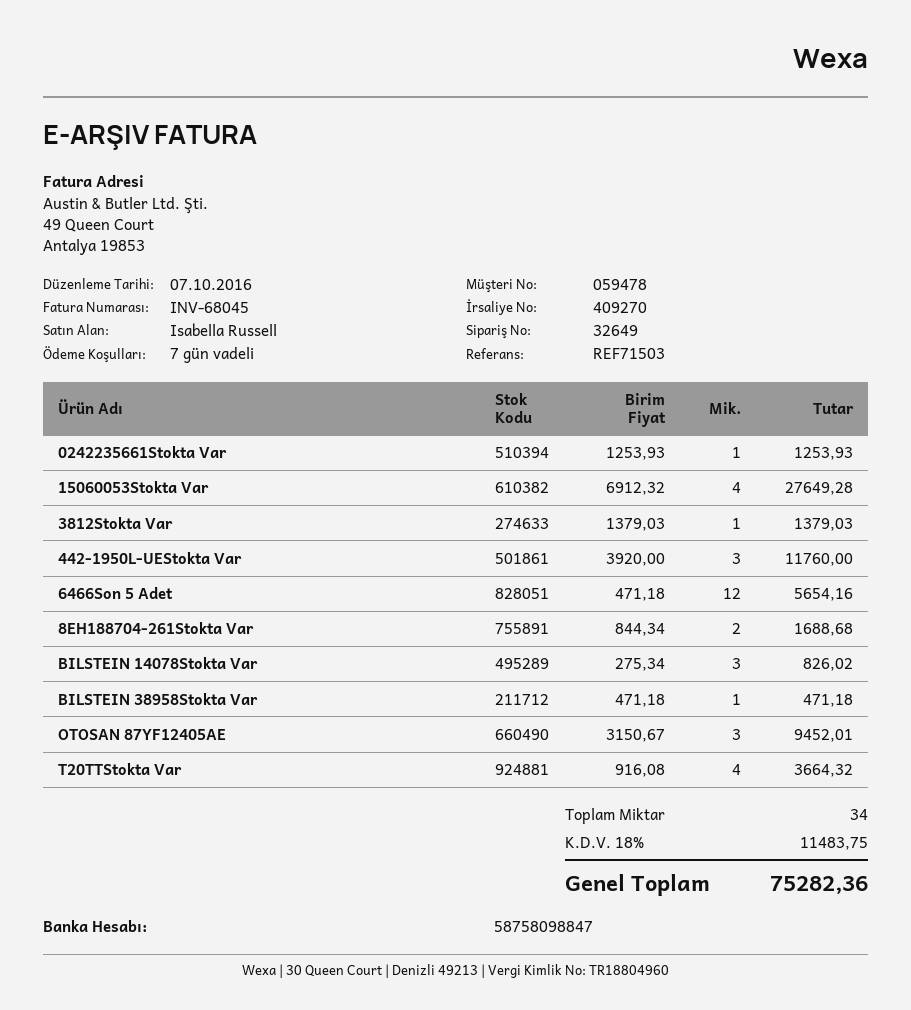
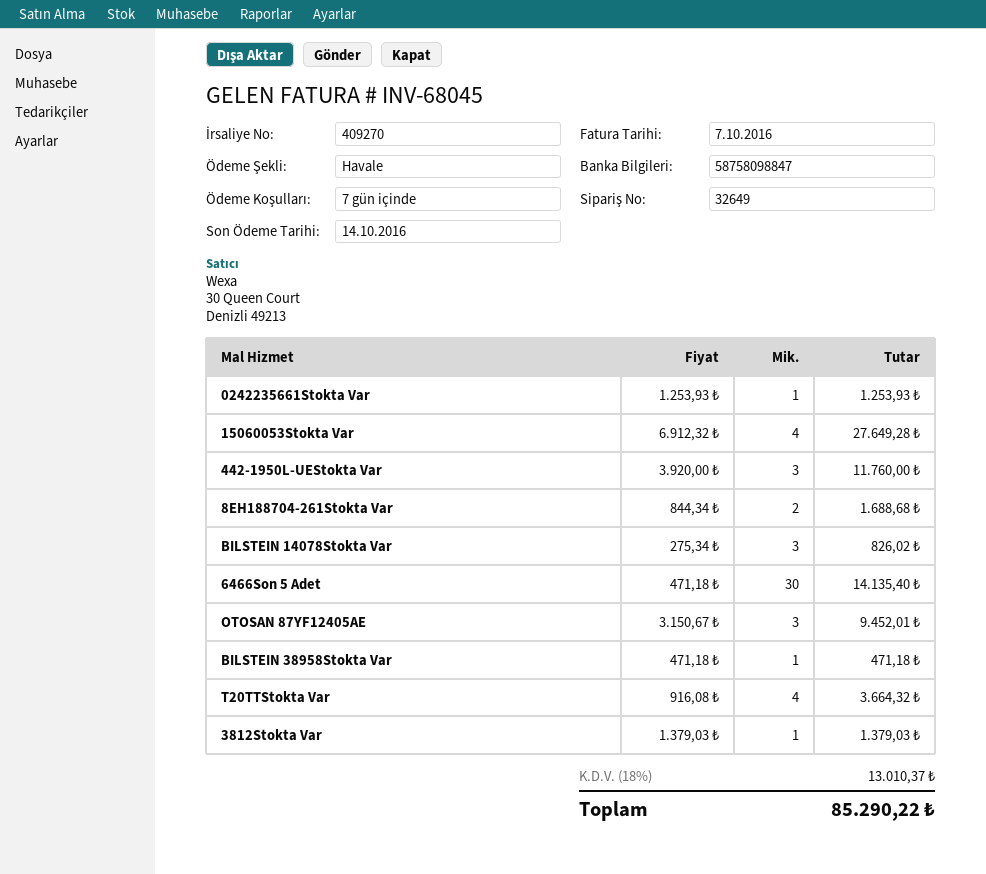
6466Son 5 Adet: 12 x 471.18 = 5654.16 -> 30 x 471.18 = 14135.40
tax: 18% = 11483.75 -> 18% = 13010.37
total: 75282.36 -> 85290.22

